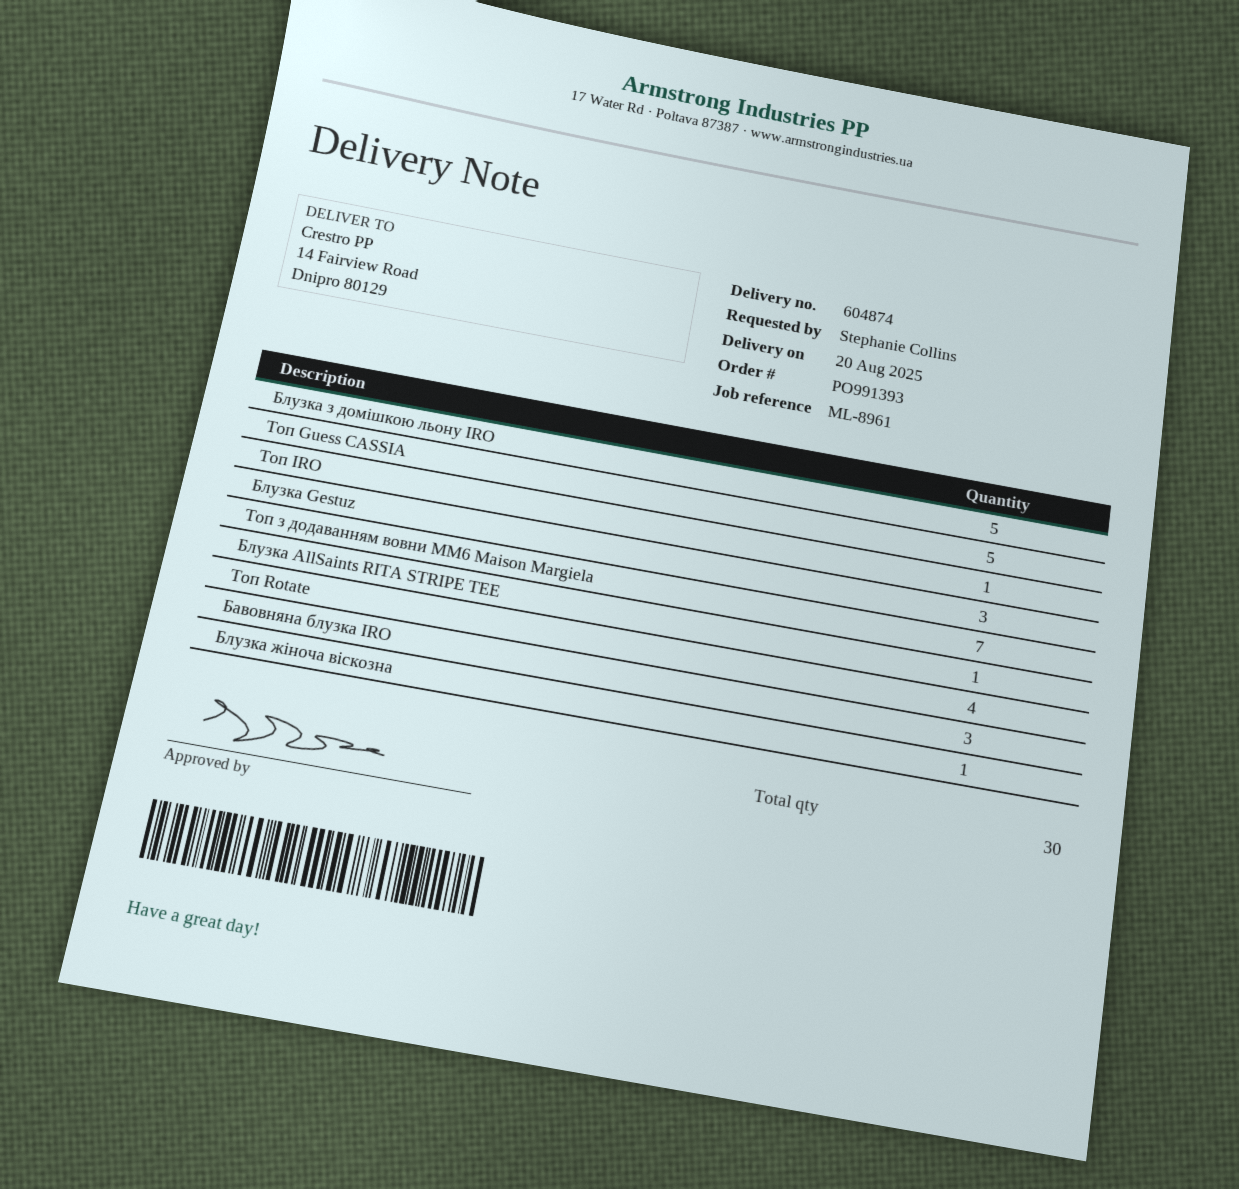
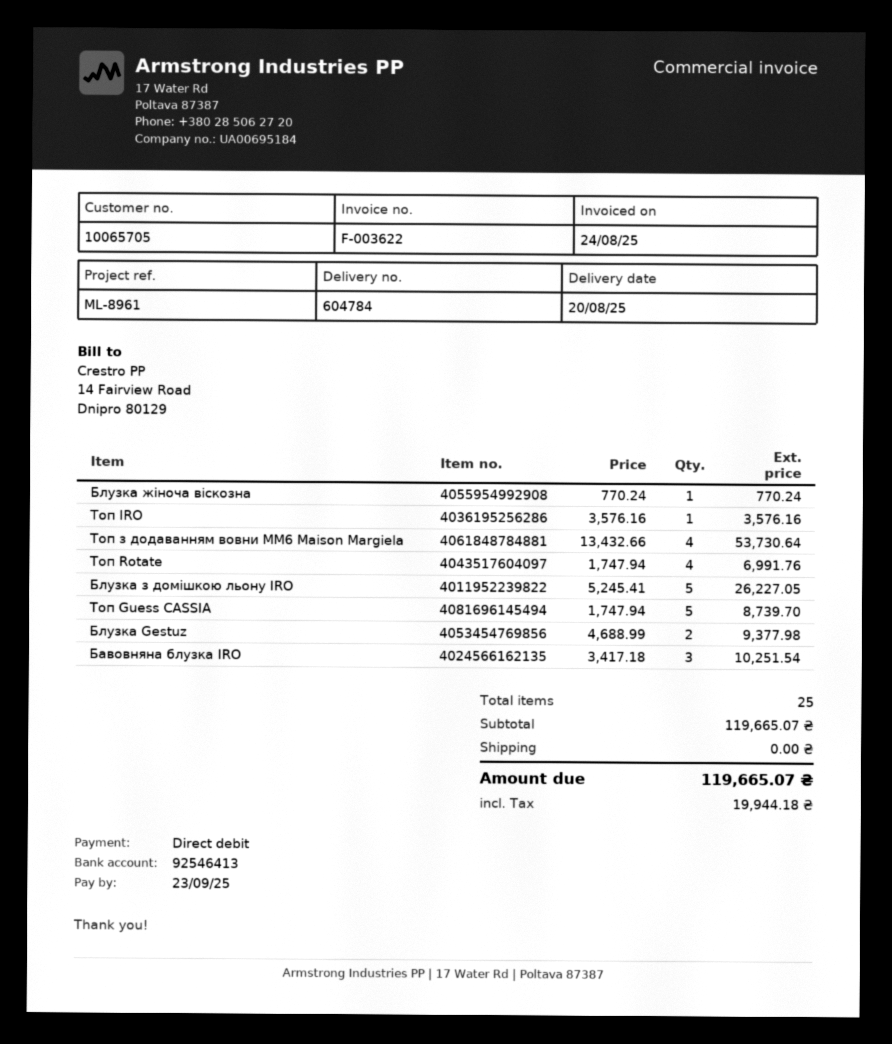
delivery note number: 604874 -> 604784
Блузка Gestuz: 3 -> 2
Топ з додаванням вовни MM6 Maison Margiela: 7 -> 4
Блузка AllSaints RITA STRIPE TEE: 1 -> none
total quantity: 30 -> 25

